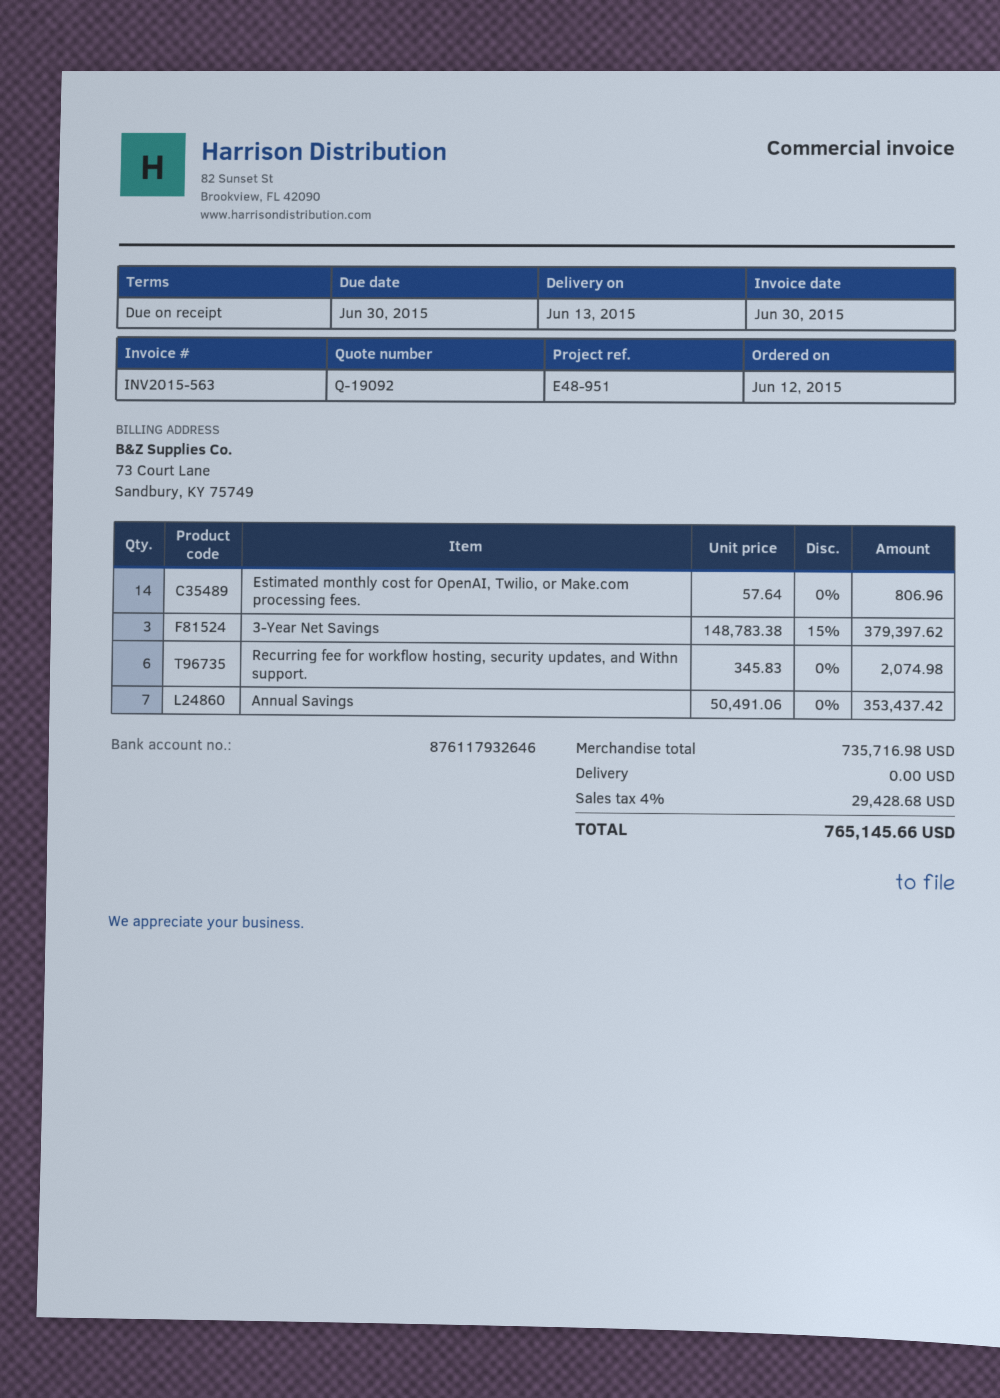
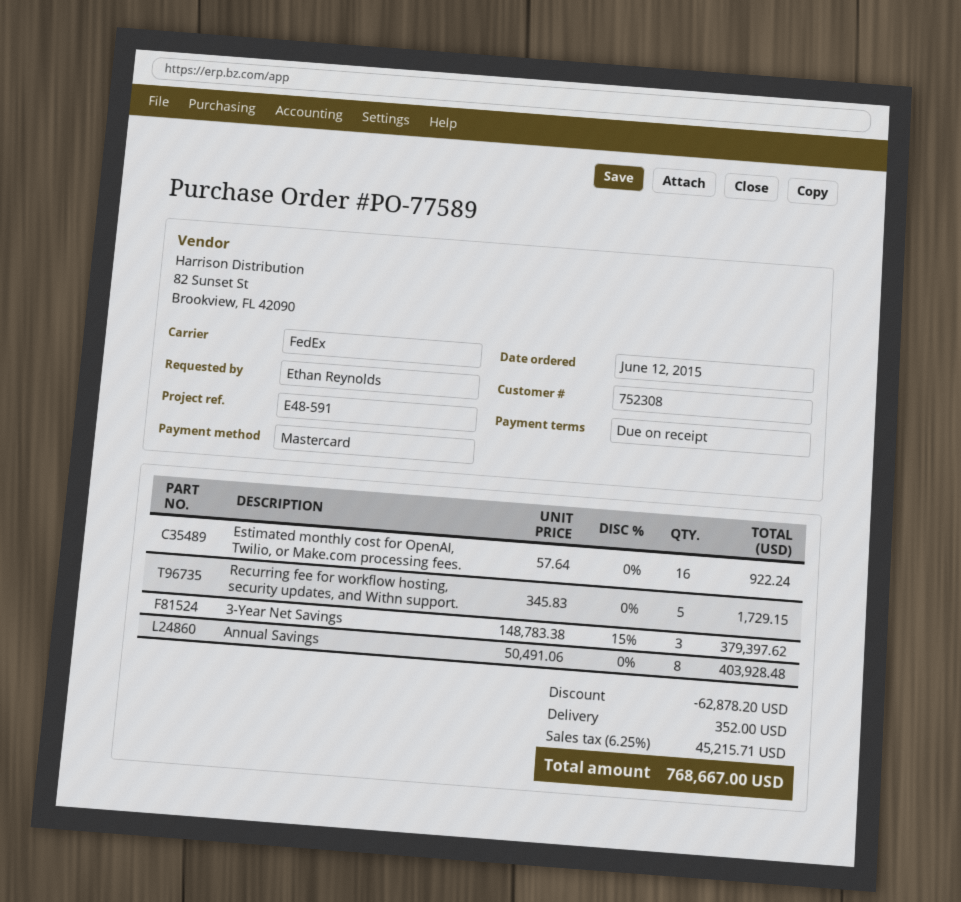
reference: E48-951 -> E48-591
Estimated monthly cost for OpenAI, Twilio, or Make.com processing fees.: 14 x 57.64 = 806.96 -> 16 x 57.64 = 922.24
Recurring fee for workflow hosting, security updates, and Withn support.: 6 x 345.83 = 2074.98 -> 5 x 345.83 = 1729.15
Annual Savings: 7 x 50491.06 = 353437.42 -> 8 x 50491.06 = 403928.48
discount: none -> 62878.20
shipping: 0.00 -> 352.00
tax: 4% = 29428.68 -> 6.25% = 45215.71
total: 765145.66 -> 768667.00

